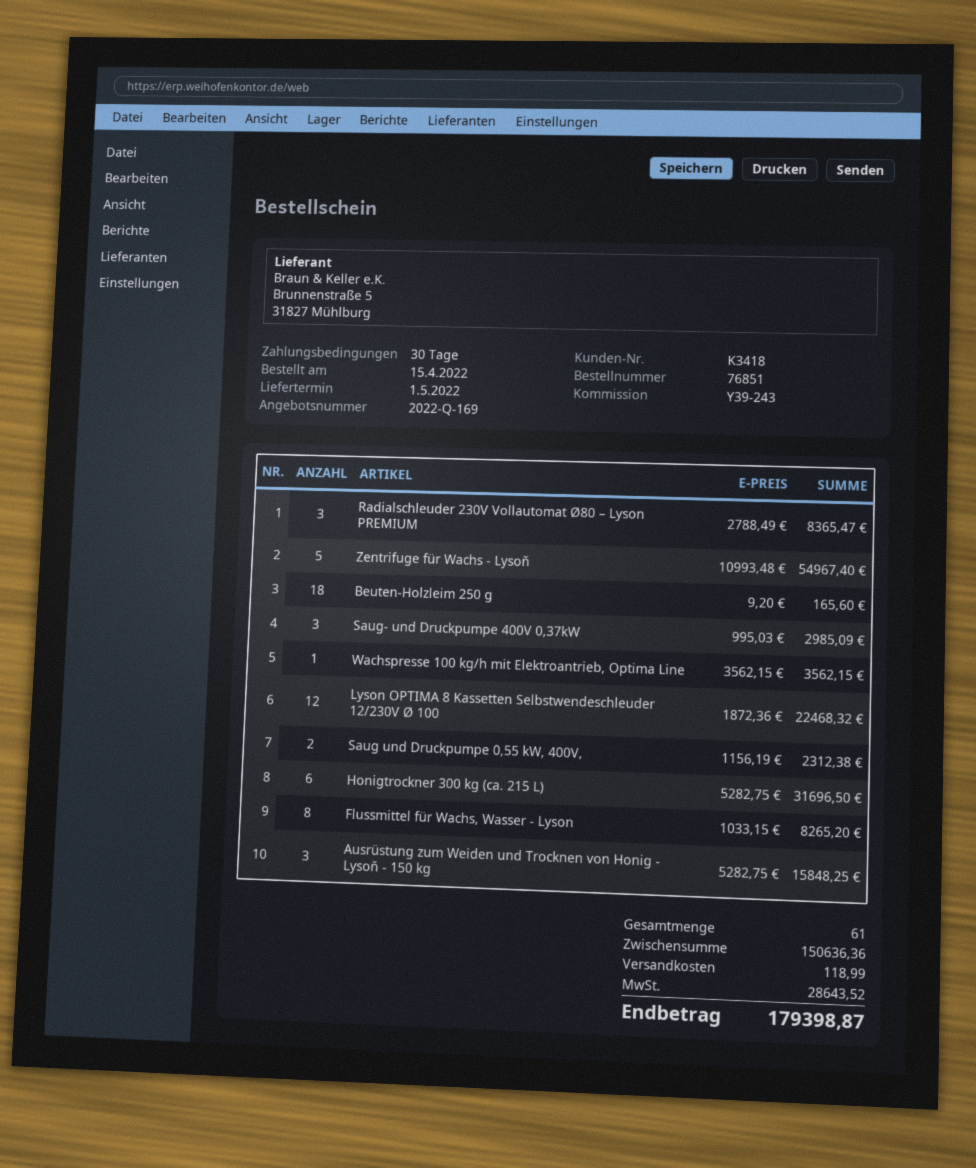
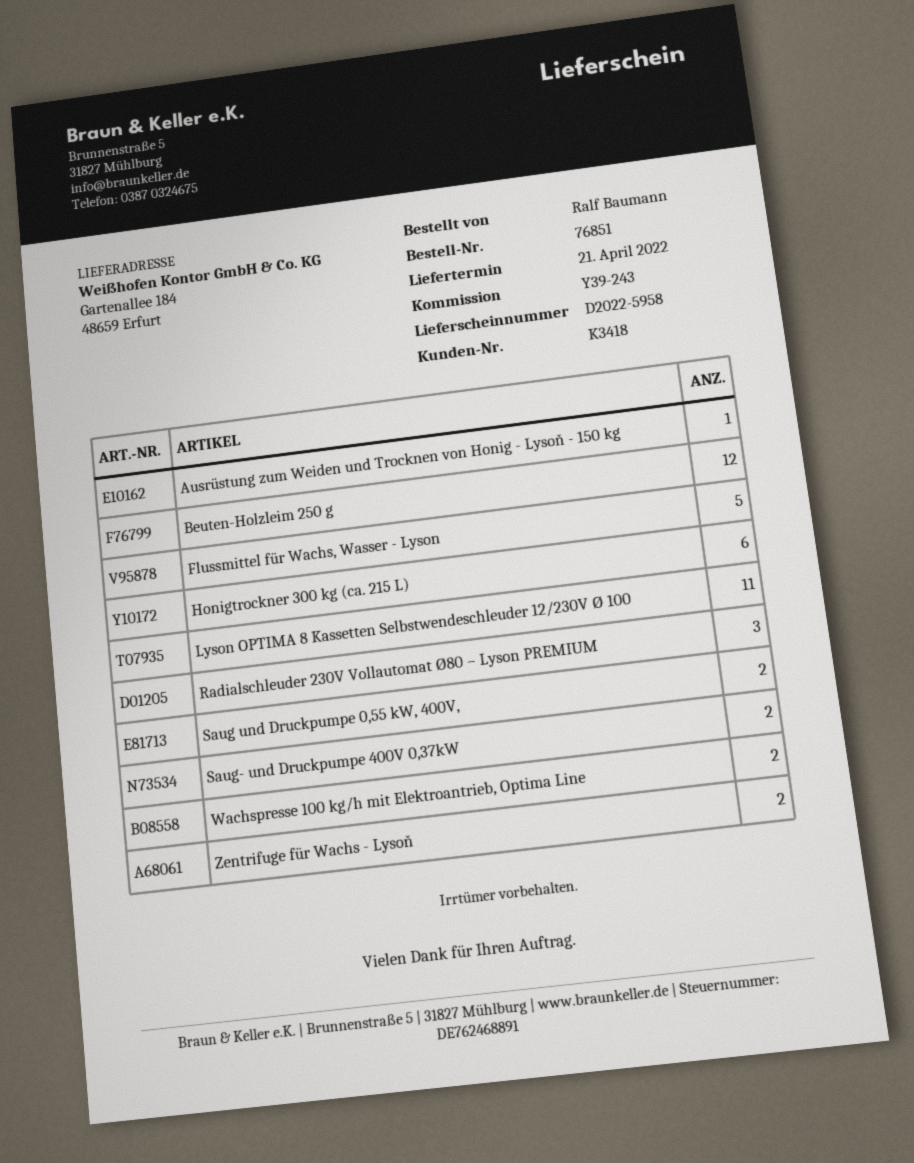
delivery date: 2022-05-01 -> 2022-04-21
Zentrifuge für Wachs - Lysoň: 5 -> 2
Beuten-Holzleim 250 g: 18 -> 12
Saug- und Druckpumpe 400V 0,37kW: 3 -> 2
Wachspresse 100 kg/h mit Elektroantrieb, Optima Line: 1 -> 2
Lyson OPTIMA 8 Kassetten Selbstwendeschleuder 12/230V Ø 100: 12 -> 11
Flussmittel für Wachs, Wasser - Lyson: 8 -> 5
Ausrüstung zum Weiden und Trocknen von Honig - Lysoň - 150 kg: 3 -> 1

